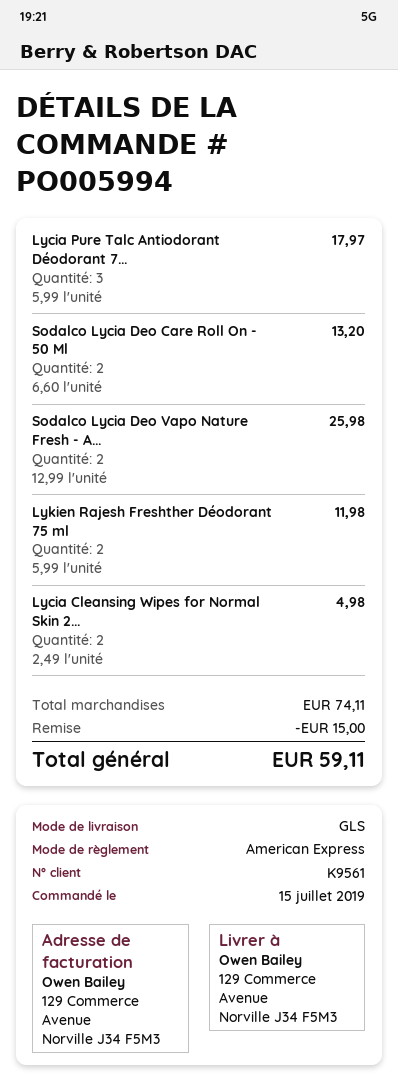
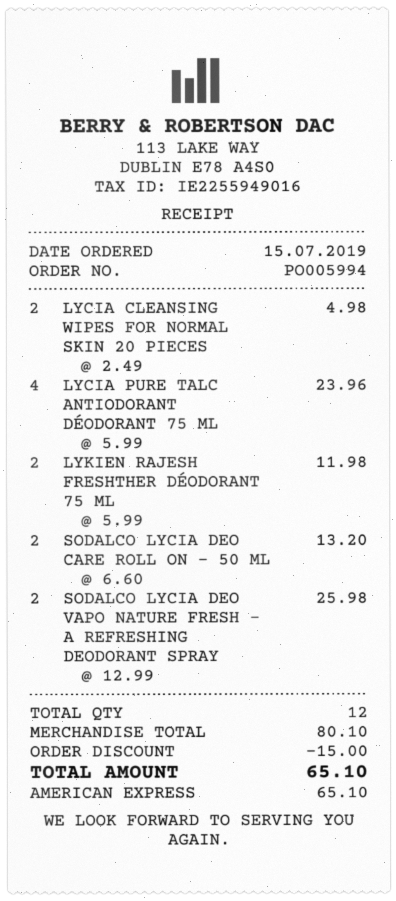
Lycia Pure Talc Antiodorant Déodorant 7...: 3 x 5.99 = 17.97 -> 4 x 5.99 = 23.96
subtotal: 74.11 -> 80.10
total: 59.11 -> 65.10

